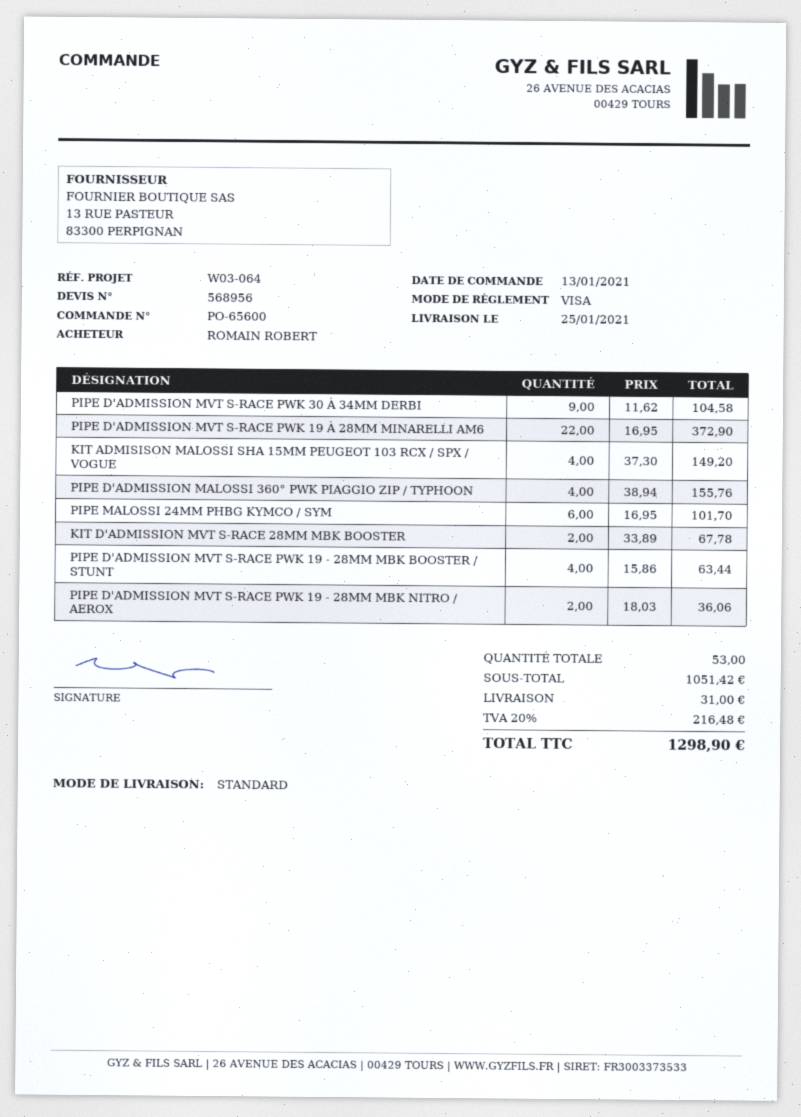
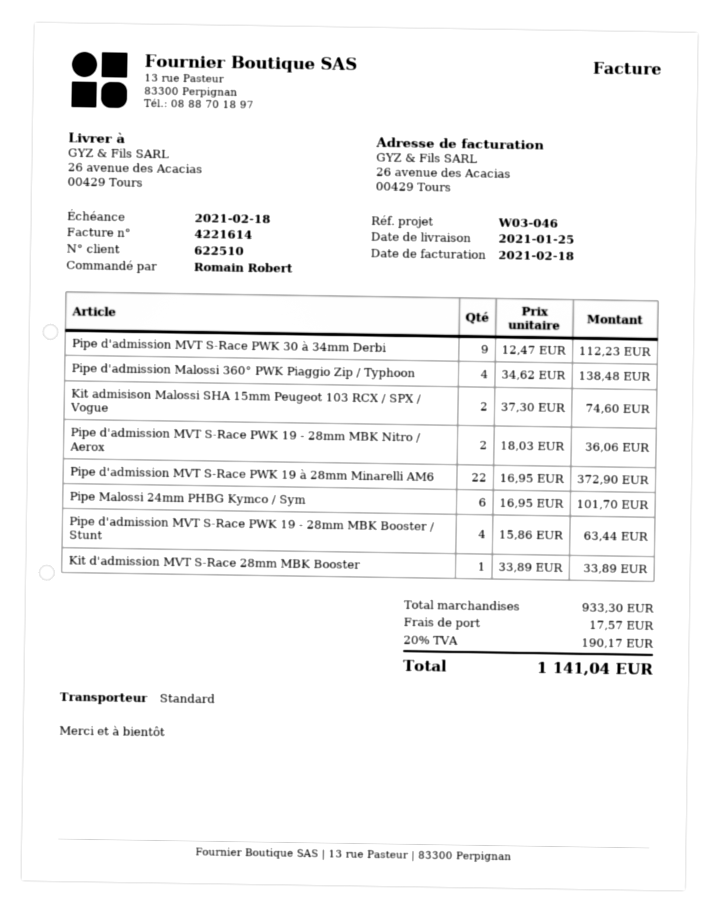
reference: W03-064 -> W03-046
PIPE D'ADMISSION MVT S-RACE PWK 30 À 34MM DERBI: 9 x 11.62 = 104.58 -> 9 x 12.47 = 112.23
KIT ADMISISON MALOSSI SHA 15MM PEUGEOT 103 RCX / SPX / VOGUE: 4 x 37.30 = 149.20 -> 2 x 37.30 = 74.60
PIPE D'ADMISSION MALOSSI 360° PWK PIAGGIO ZIP / TYPHOON: 4 x 38.94 = 155.76 -> 4 x 34.62 = 138.48
KIT D'ADMISSION MVT S-RACE 28MM MBK BOOSTER: 2 x 33.89 = 67.78 -> 1 x 33.89 = 33.89
subtotal: 1051.42 -> 933.30
shipping: 31.00 -> 17.57
tax: 20% = 216.48 -> 20% = 190.17
total: 1298.90 -> 1141.04

